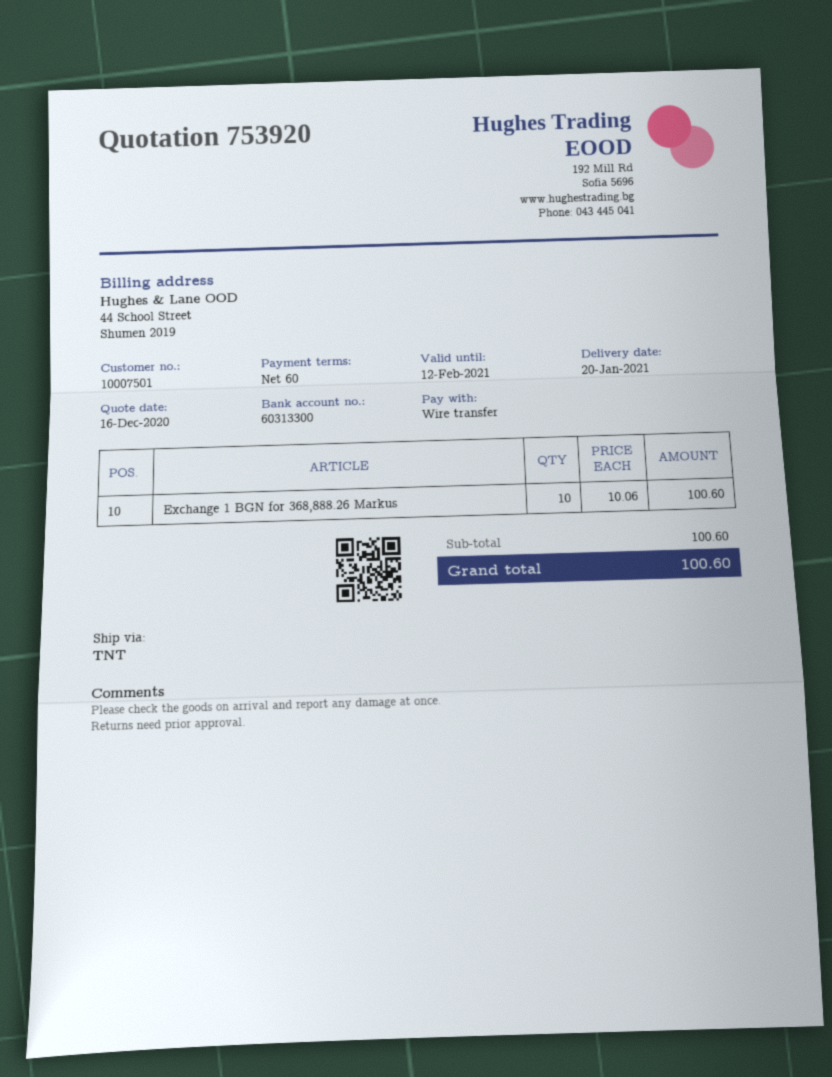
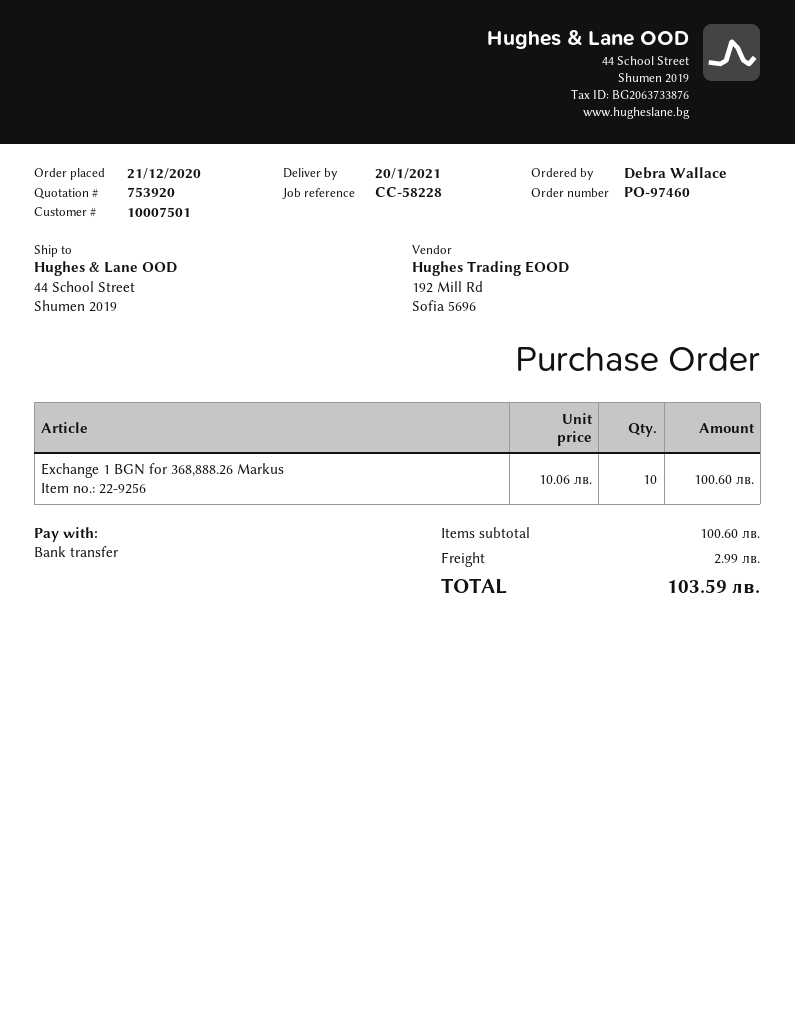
shipping: none -> 2.99
total: 100.60 -> 103.59

